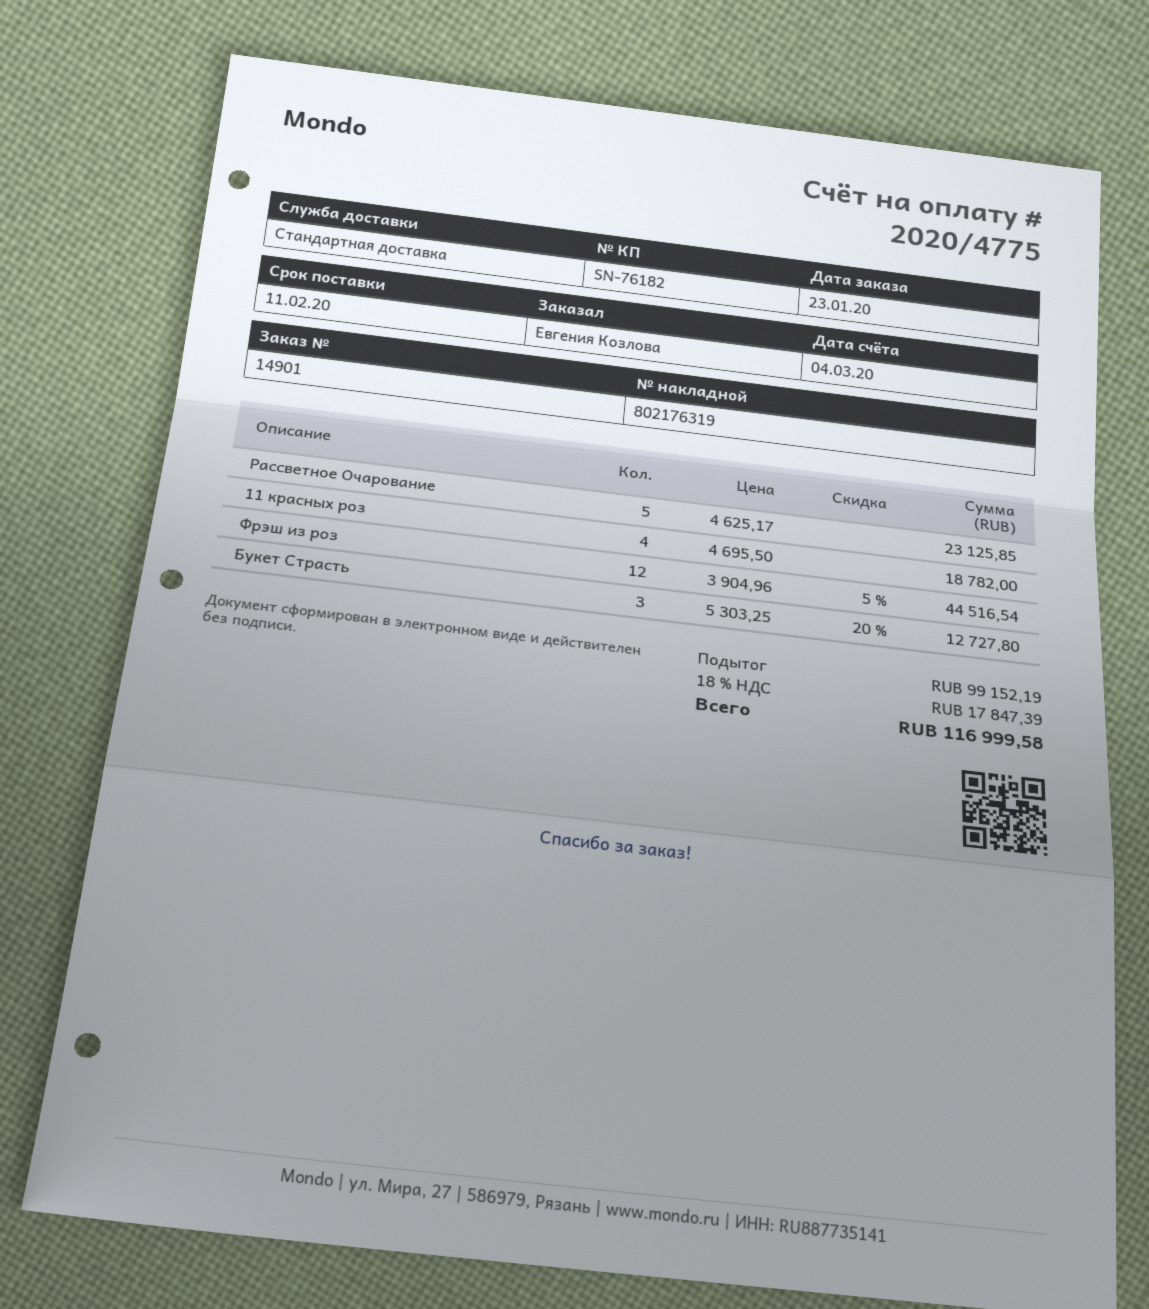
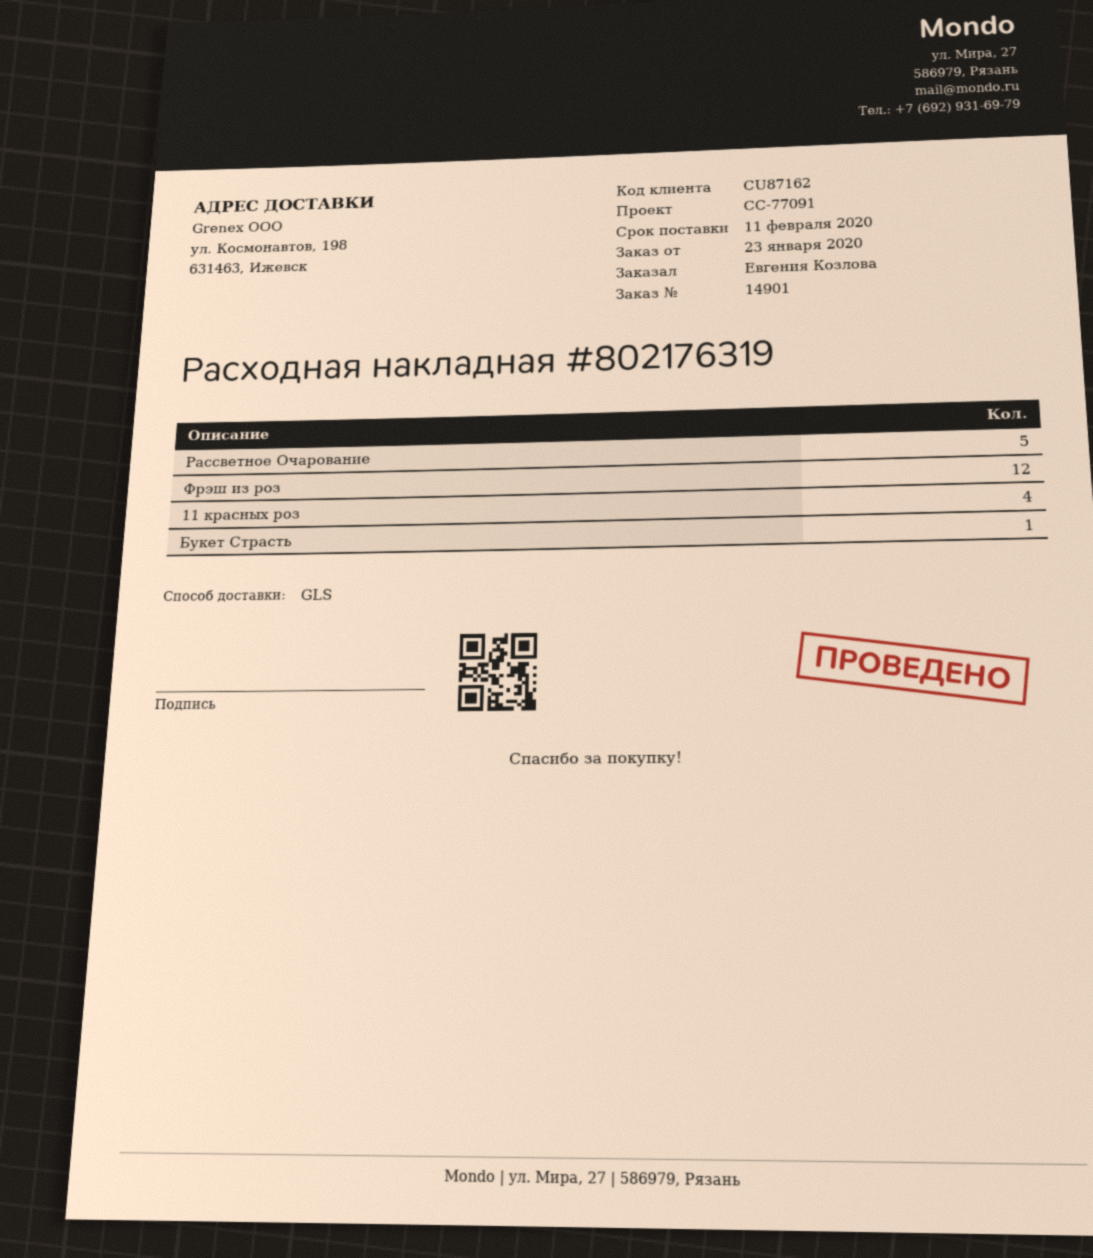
shipping method: standard -> GLS
Букет Страсть: 3 -> 1

